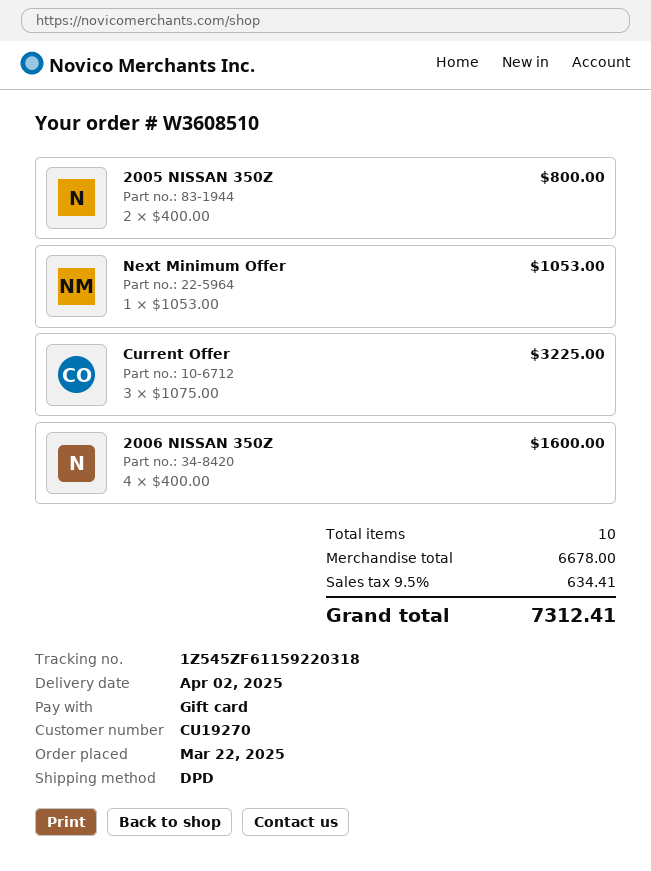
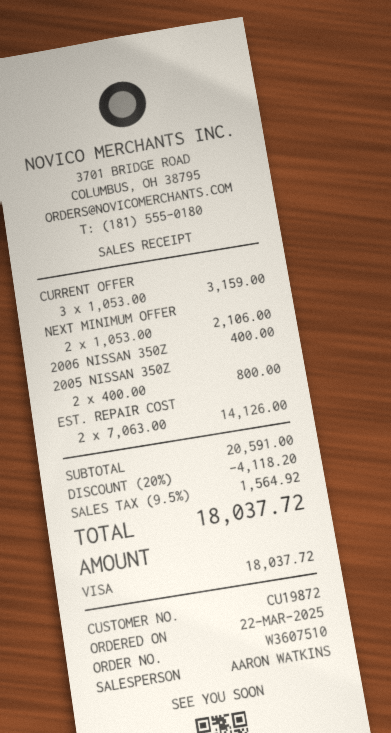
order number: W3608510 -> W3607510
customer number: CU19270 -> CU19872
payment method: gift card -> Visa
Next Minimum Offer: 1 x 1053.00 = 1053.00 -> 2 x 1053.00 = 2106.00
Current Offer: 3 x 1075.00 = 3225.00 -> 3 x 1053.00 = 3159.00
2006 NISSAN 350Z: 4 x 400.00 = 1600.00 -> 1 x 400.00 = 400.00
EST. REPAIR COST: none -> 2 x 7063.00 = 14126.00
subtotal: 6678.00 -> 20591.00
discount: none -> 20% = 4118.20
tax: 9.5% = 634.41 -> 9.5% = 1564.92
total: 7312.41 -> 18037.72

